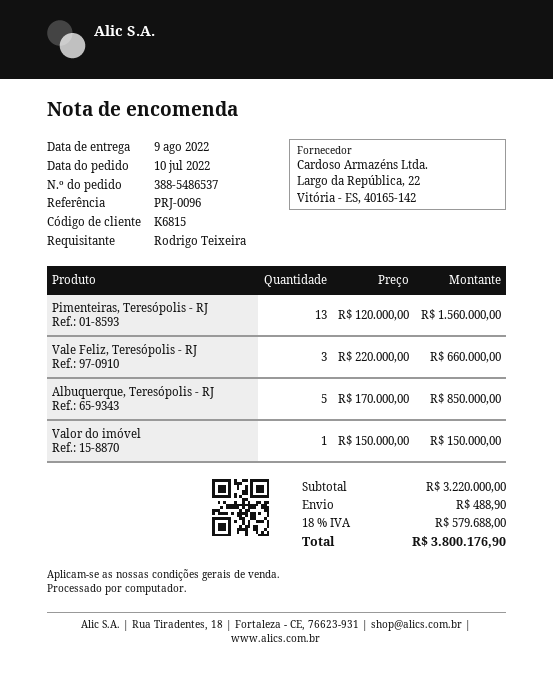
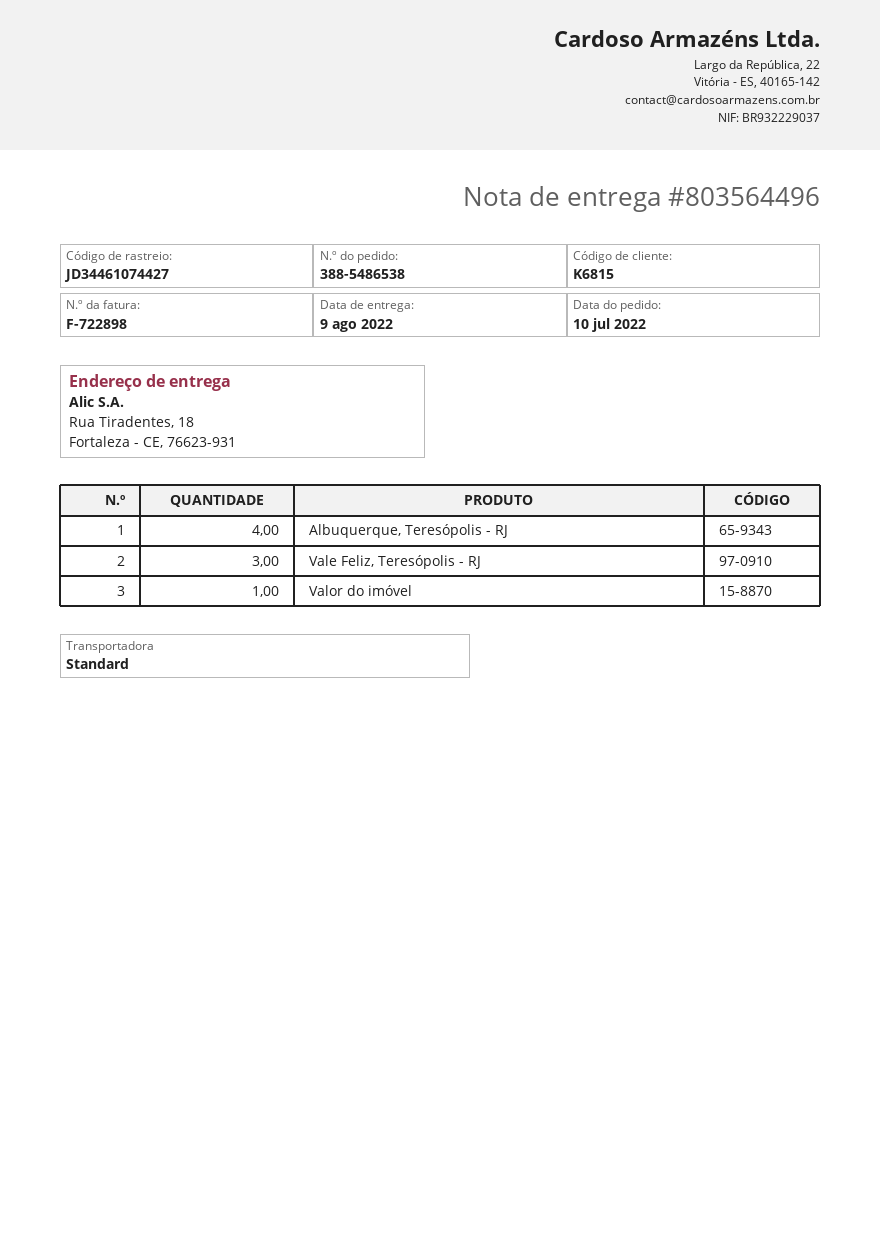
order number: 388-5486537 -> 388-5486538
Pimenteiras, Teresópolis - RJ: 13 -> none
Albuquerque, Teresópolis - RJ: 5 -> 4

